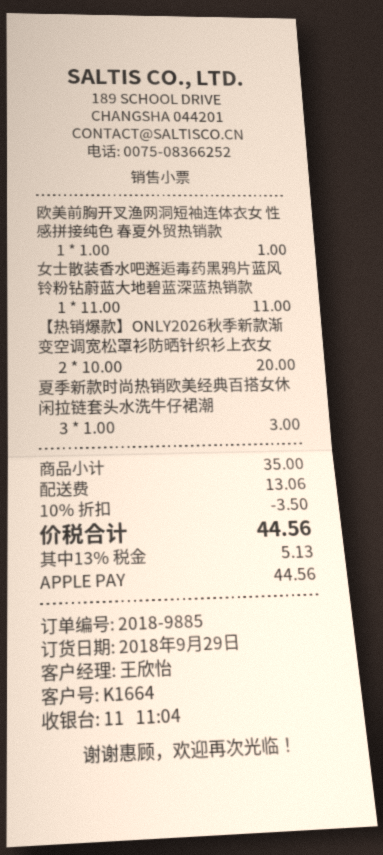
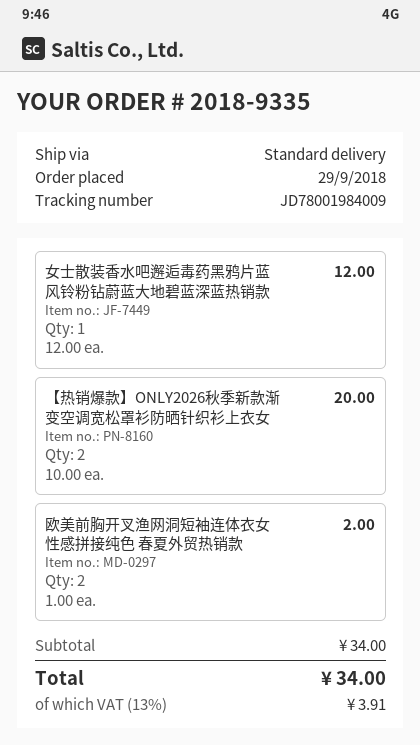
order number: 2018-9885 -> 2018-9335
欧美前胸开叉渔网洞短袖连体衣女 性感拼接纯色 春夏外贸热销款: 1 x 1.00 = 1.00 -> 2 x 1.00 = 2.00
女士散装香水吧邂逅毒药黑鸦片蓝风铃粉钻蔚蓝大地碧蓝深蓝热销款: 1 x 11.00 = 11.00 -> 1 x 12.00 = 12.00
夏季新款时尚热销欧美经典百搭女休闲拉链套头水洗牛仔裙潮: 3 x 1.00 = 3.00 -> none
subtotal: 35.00 -> 34.00
discount: 10% = 3.50 -> none
shipping: 13.06 -> none
tax: 13% = 5.13 -> 13% = 3.91
total: 44.56 -> 34.00

